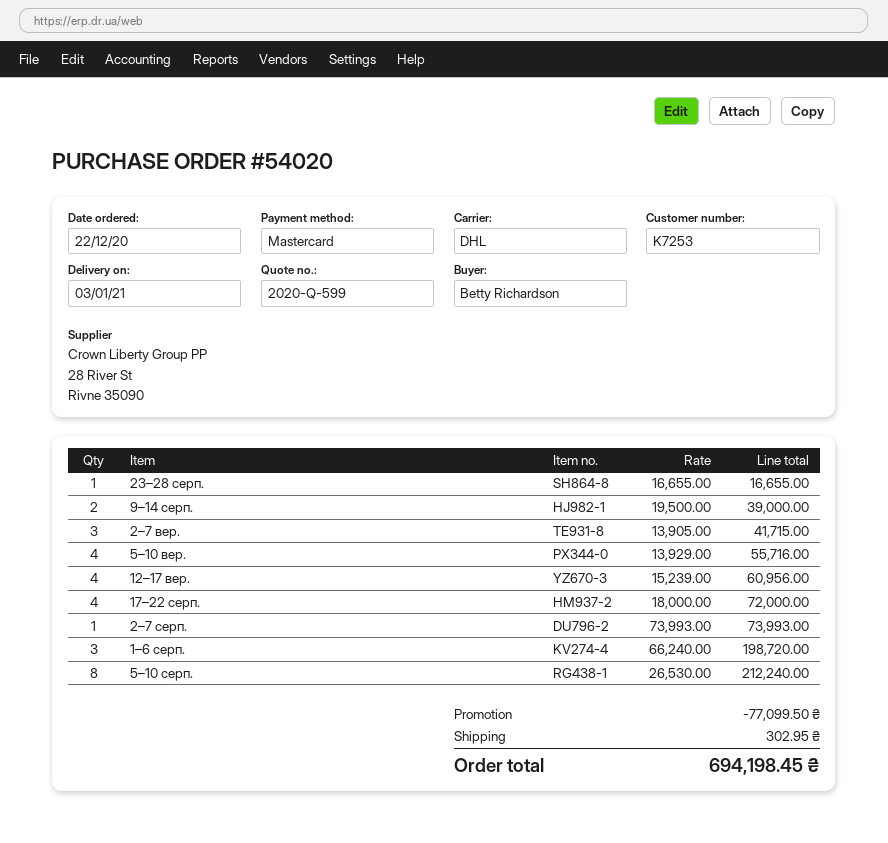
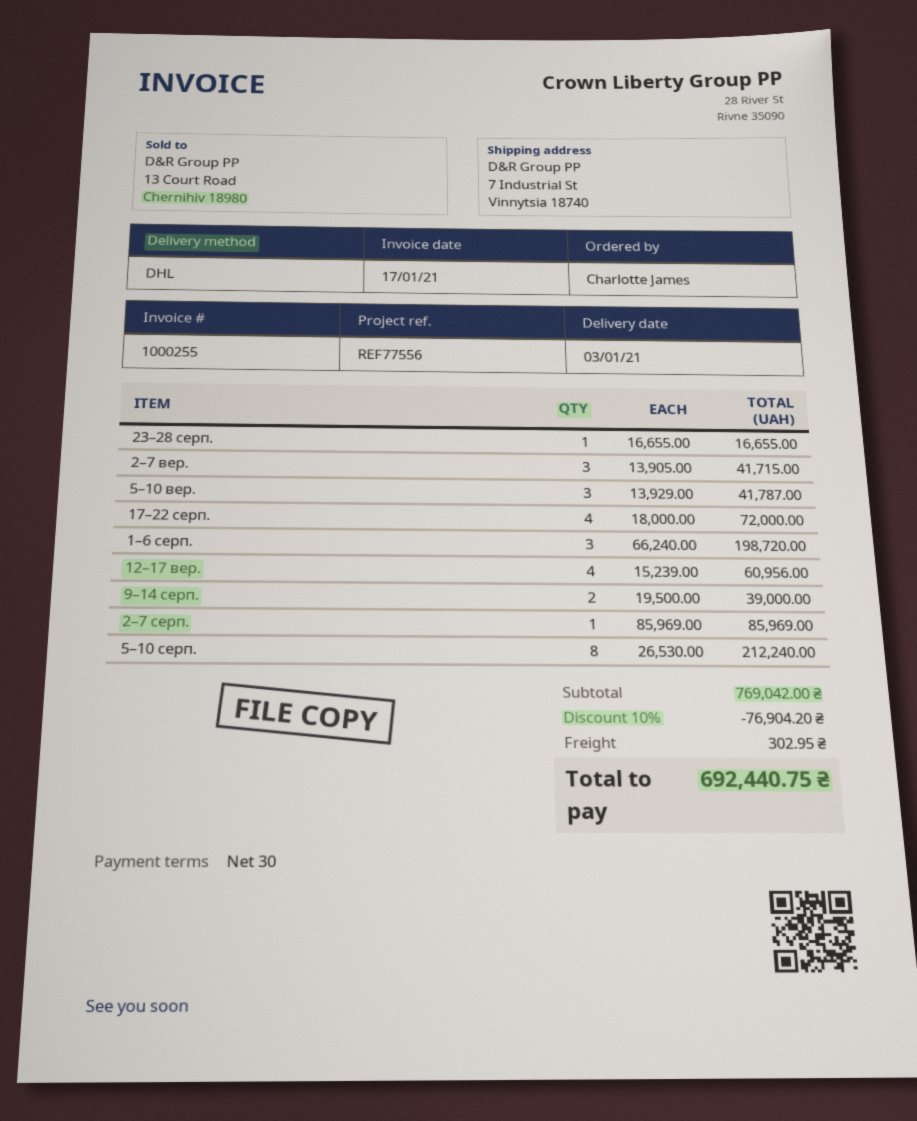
ordered by: Betty Richardson -> Charlotte James
5–10 вер.: 4 x 13929.00 = 55716.00 -> 3 x 13929.00 = 41787.00
2–7 серп.: 1 x 73993.00 = 73993.00 -> 1 x 85969.00 = 85969.00
discount: 77099.50 -> 76904.20
total: 694198.45 -> 692440.75

